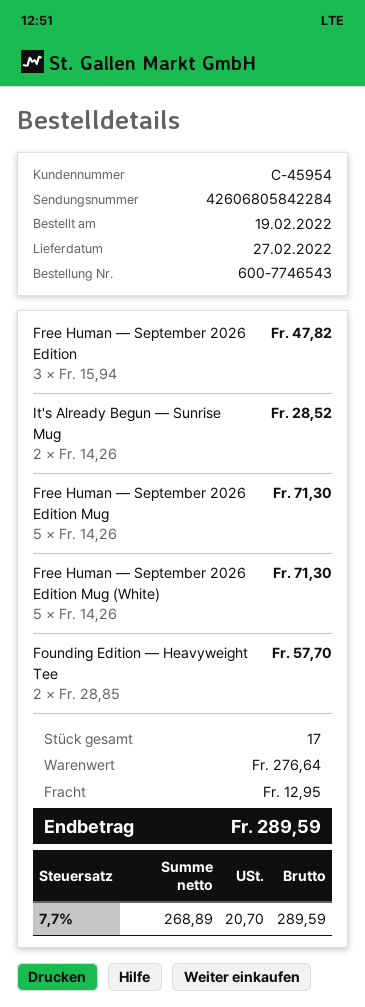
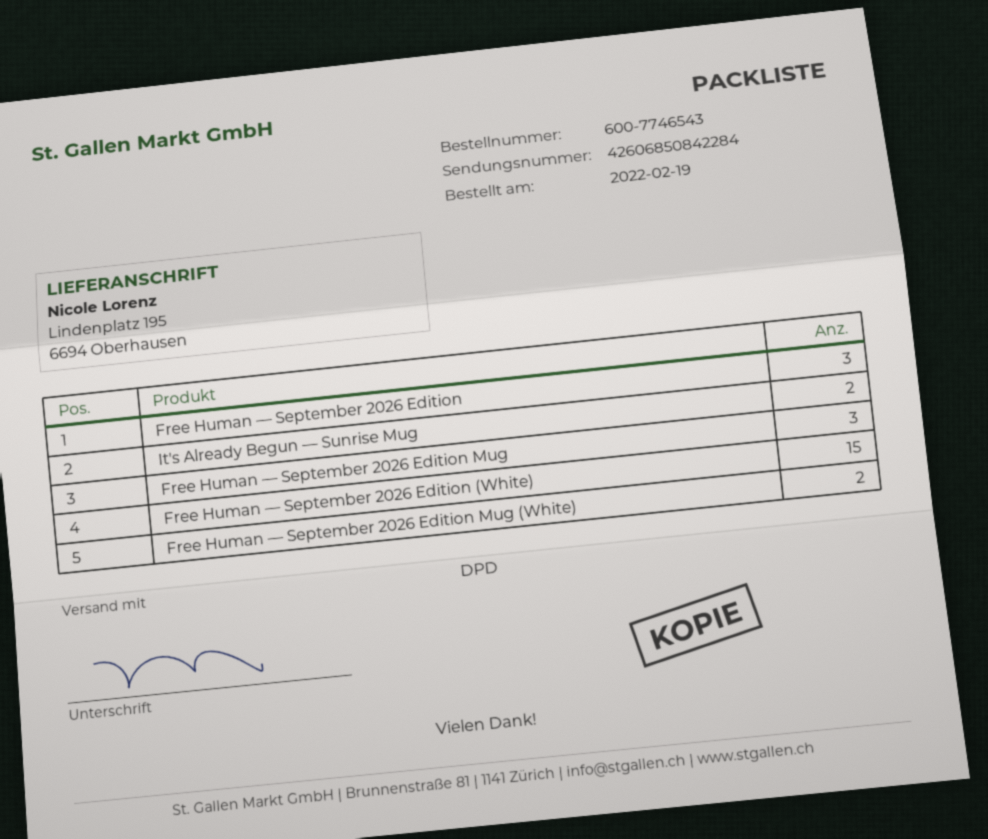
tracking number: 42606805842284 -> 42606850842284
Free Human — September 2026 Edition Mug: 5 -> 3
Free Human — September 2026 Edition Mug (White): 5 -> 2
Founding Edition — Heavyweight Tee: 2 -> none
Free Human — September 2026 Edition (White): none -> 15

